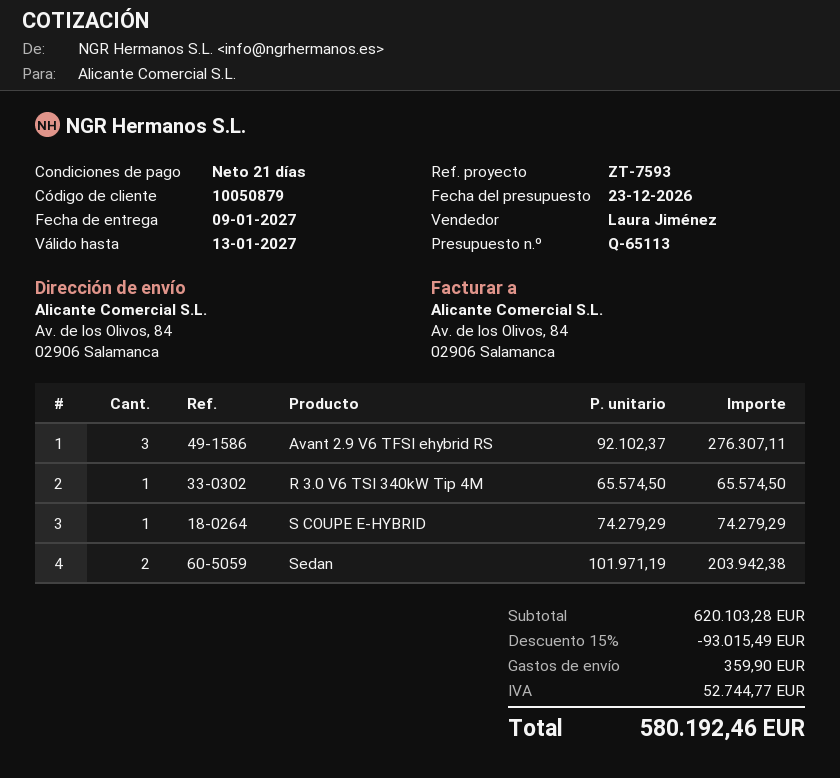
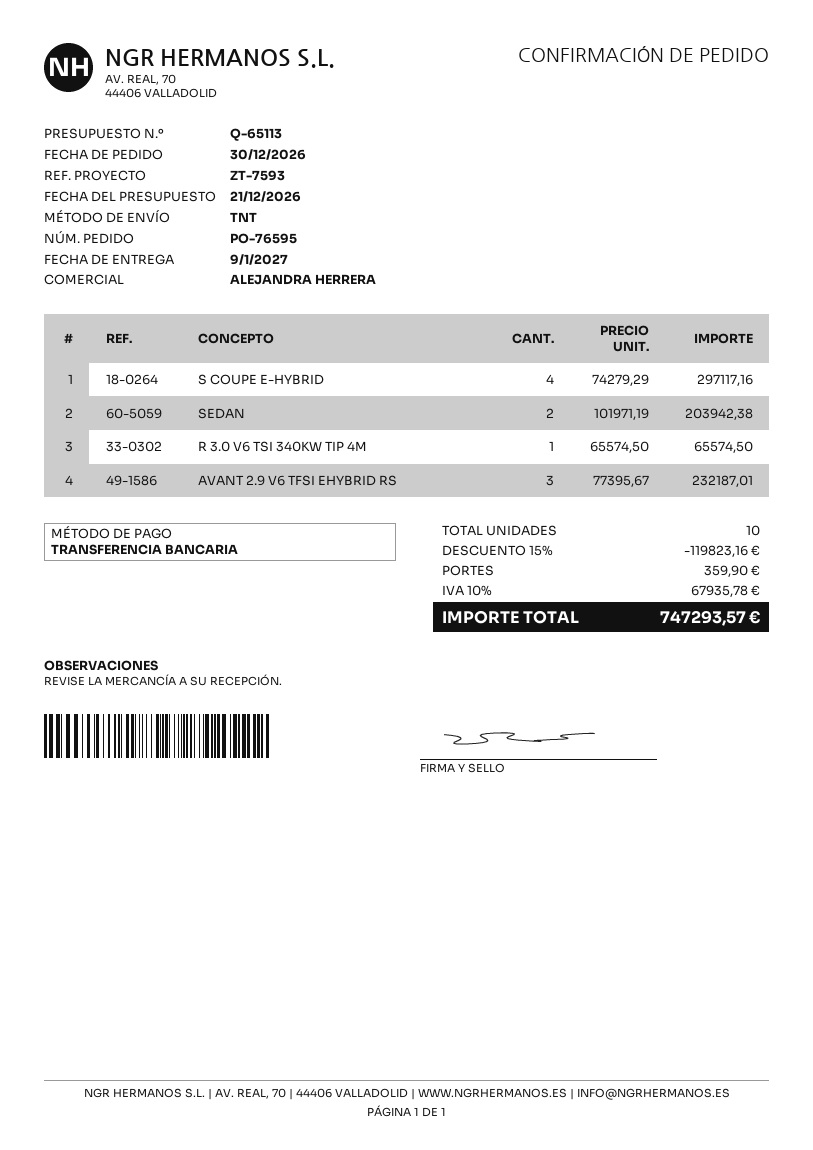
quote date: 2026-12-23 -> 2026-12-21
sales rep: Laura Jiménez -> ALEJANDRA HERRERA
Avant 2.9 V6 TFSI ehybrid RS: 3 x 92102.37 = 276307.11 -> 3 x 77395.67 = 232187.01
S COUPE E-HYBRID: 1 x 74279.29 = 74279.29 -> 4 x 74279.29 = 297117.16
discount: 15% = 93015.49 -> 15% = 119823.16
tax: 52744.77 -> 67935.78
total: 580192.46 -> 747293.57

